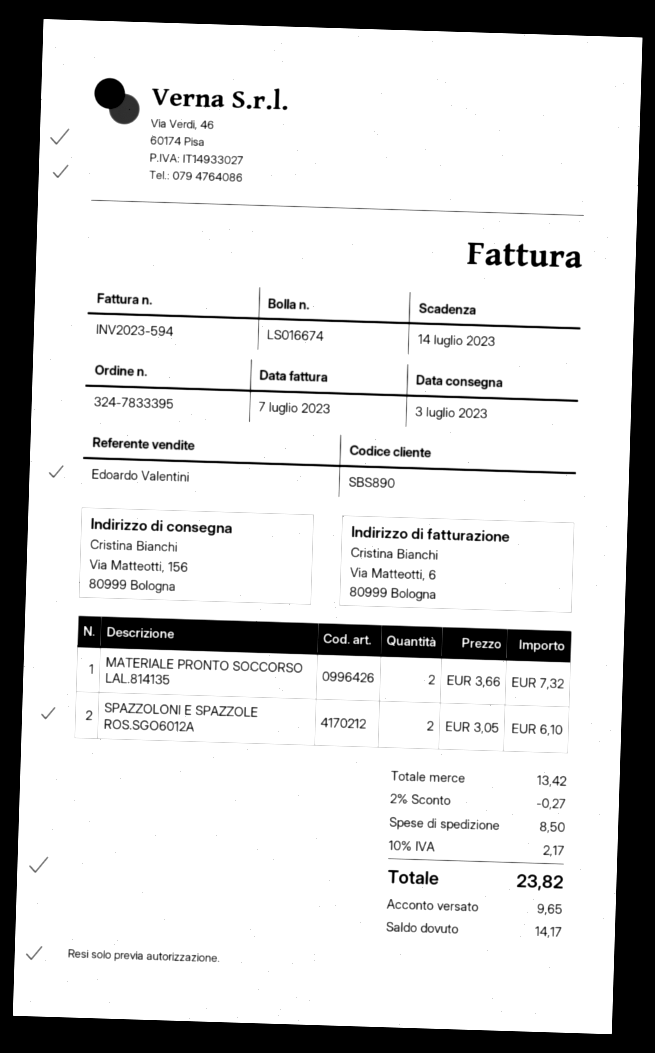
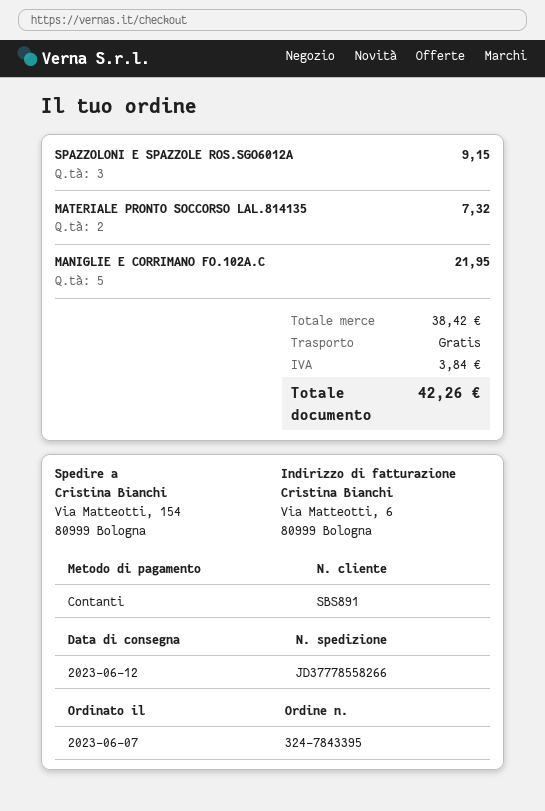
order number: 324-7833395 -> 324-7843395
delivery date: 2023-07-03 -> 2023-06-12
customer number: SBS890 -> SBS891
ship to: Via Matteotti, 156, 80999 Bologna -> Via Matteotti, 154, 80999 Bologna
SPAZZOLONI E SPAZZOLE ROS.SGO6012A: 2 for 6.10 -> 3 for 9.15
MANIGLIE E CORRIMANO FO.102A.C: none -> 5 for 21.95
subtotal: 13.42 -> 38.42
discount: 2% = 0.27 -> none
shipping: 8.50 -> 0.00
tax: 2.17 -> 3.84
total: 23.82 -> 42.26

